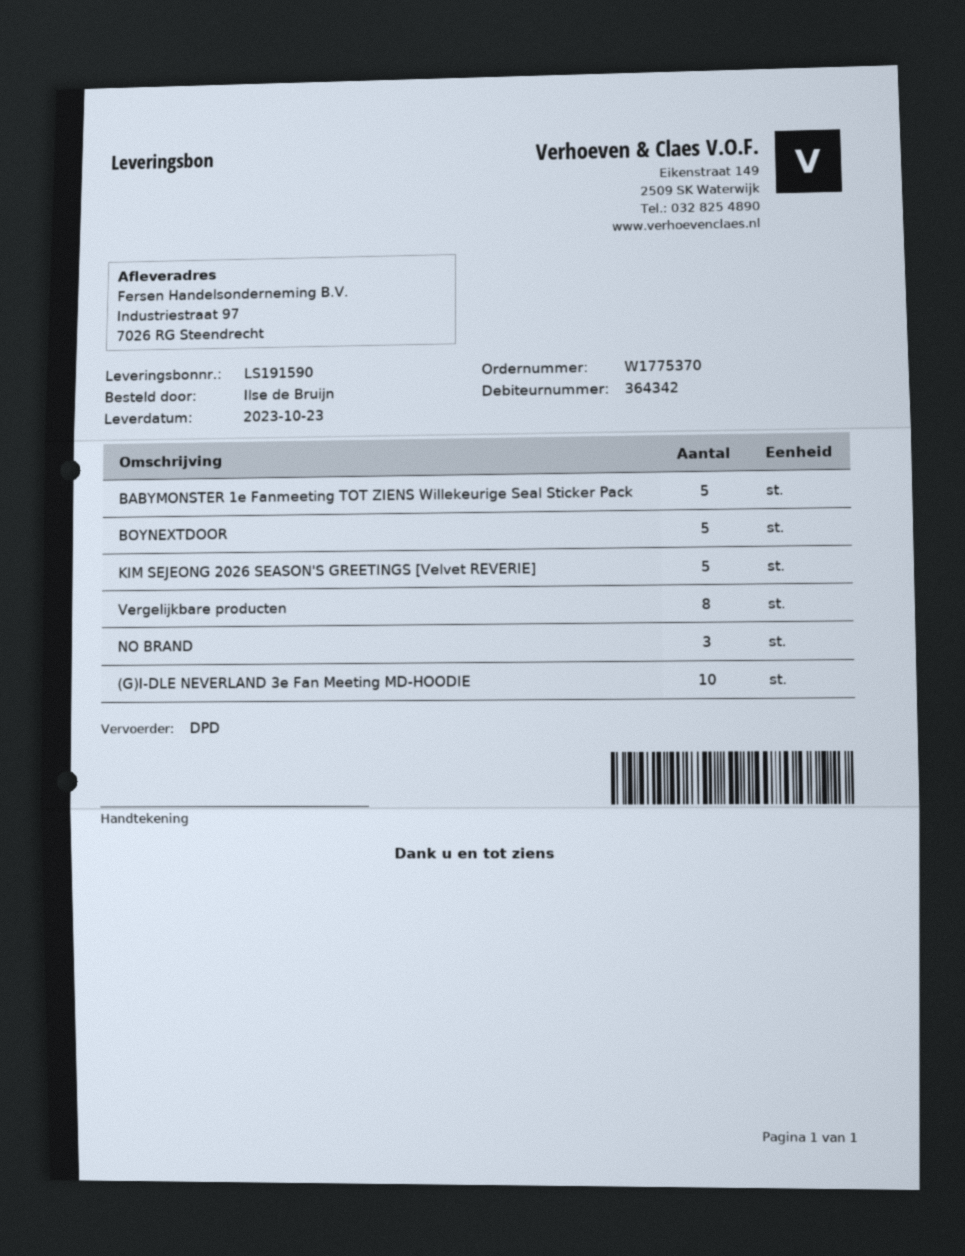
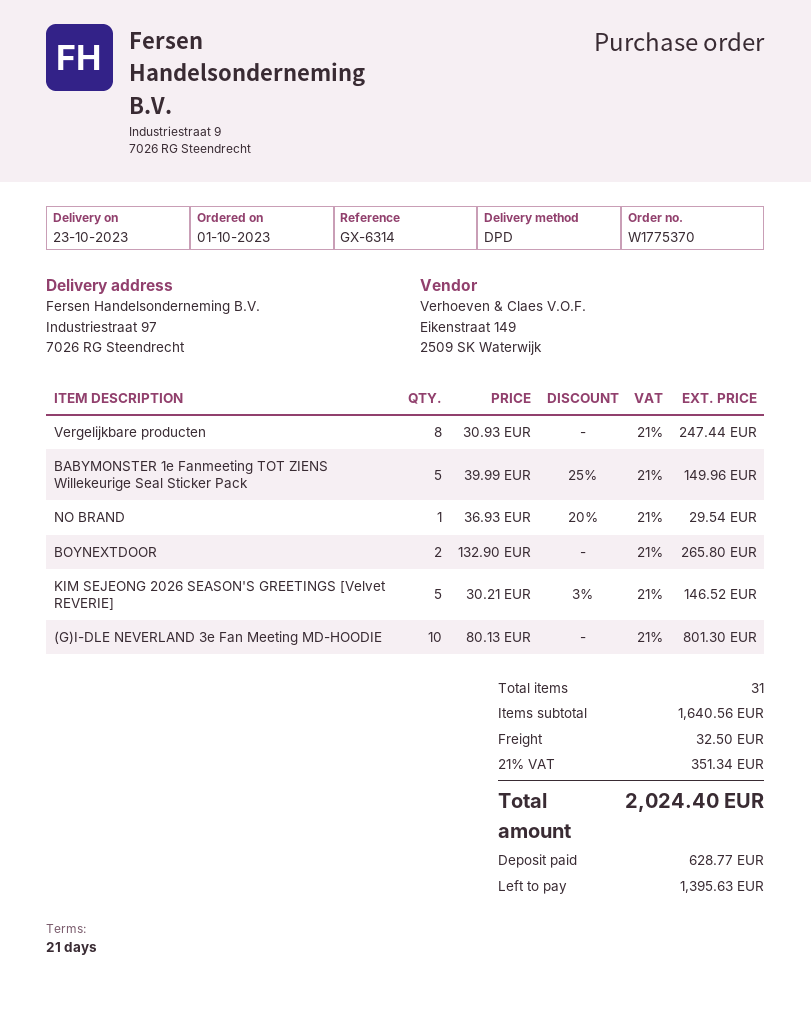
BOYNEXTDOOR: 5 -> 2
NO BRAND: 3 -> 1

